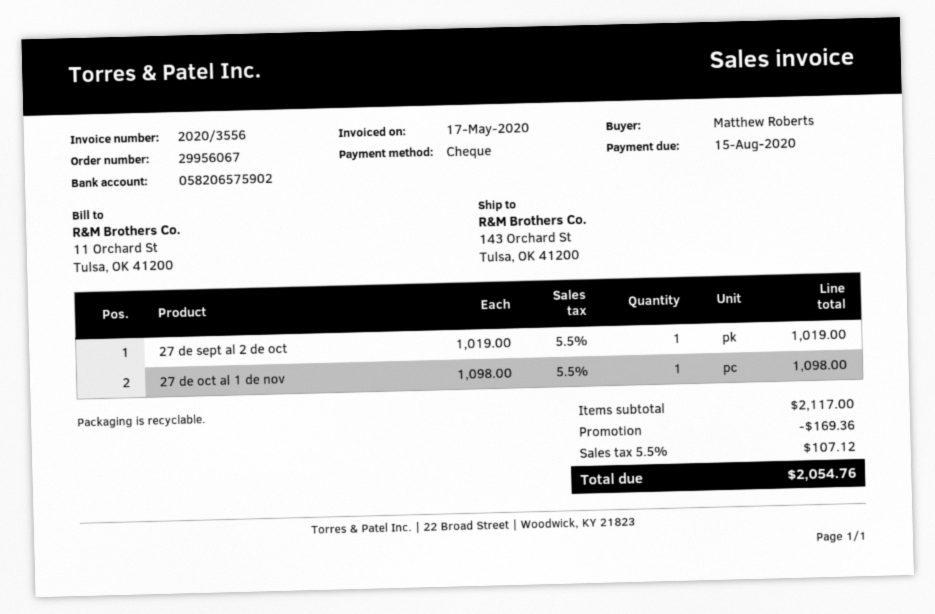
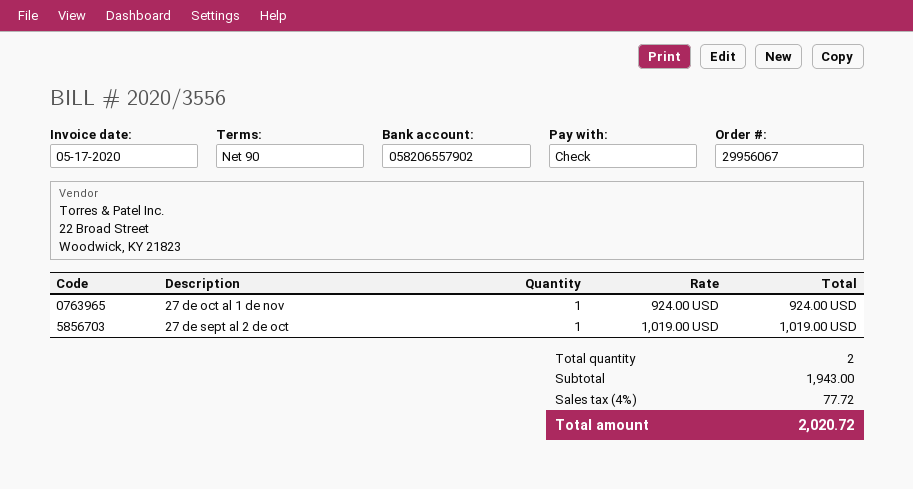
bank account: 058206575902 -> 058206557902
27 de oct al 1 de nov: 1 x 1098.00 = 1098.00 -> 1 x 924.00 = 924.00
subtotal: 2117.00 -> 1943.00
discount: 169.36 -> none
tax: 5.5% = 107.12 -> 4% = 77.72
total: 2054.76 -> 2020.72

